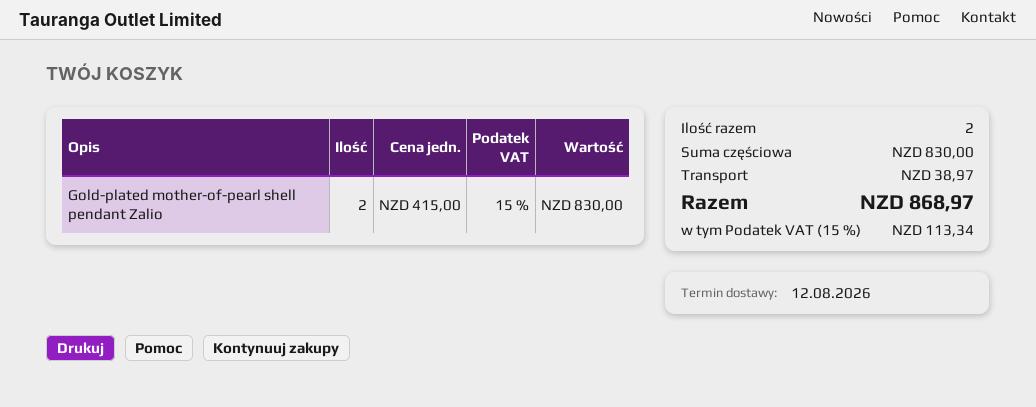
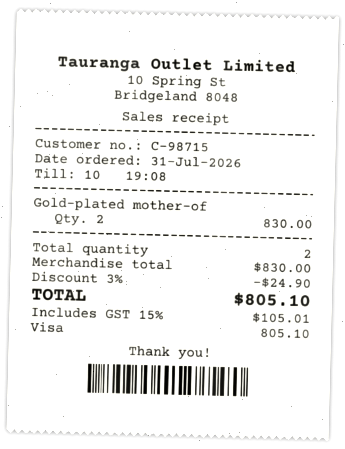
discount: none -> 3% = 24.90
shipping: 38.97 -> none
tax: 15% = 113.34 -> 15% = 105.01
total: 868.97 -> 805.10

